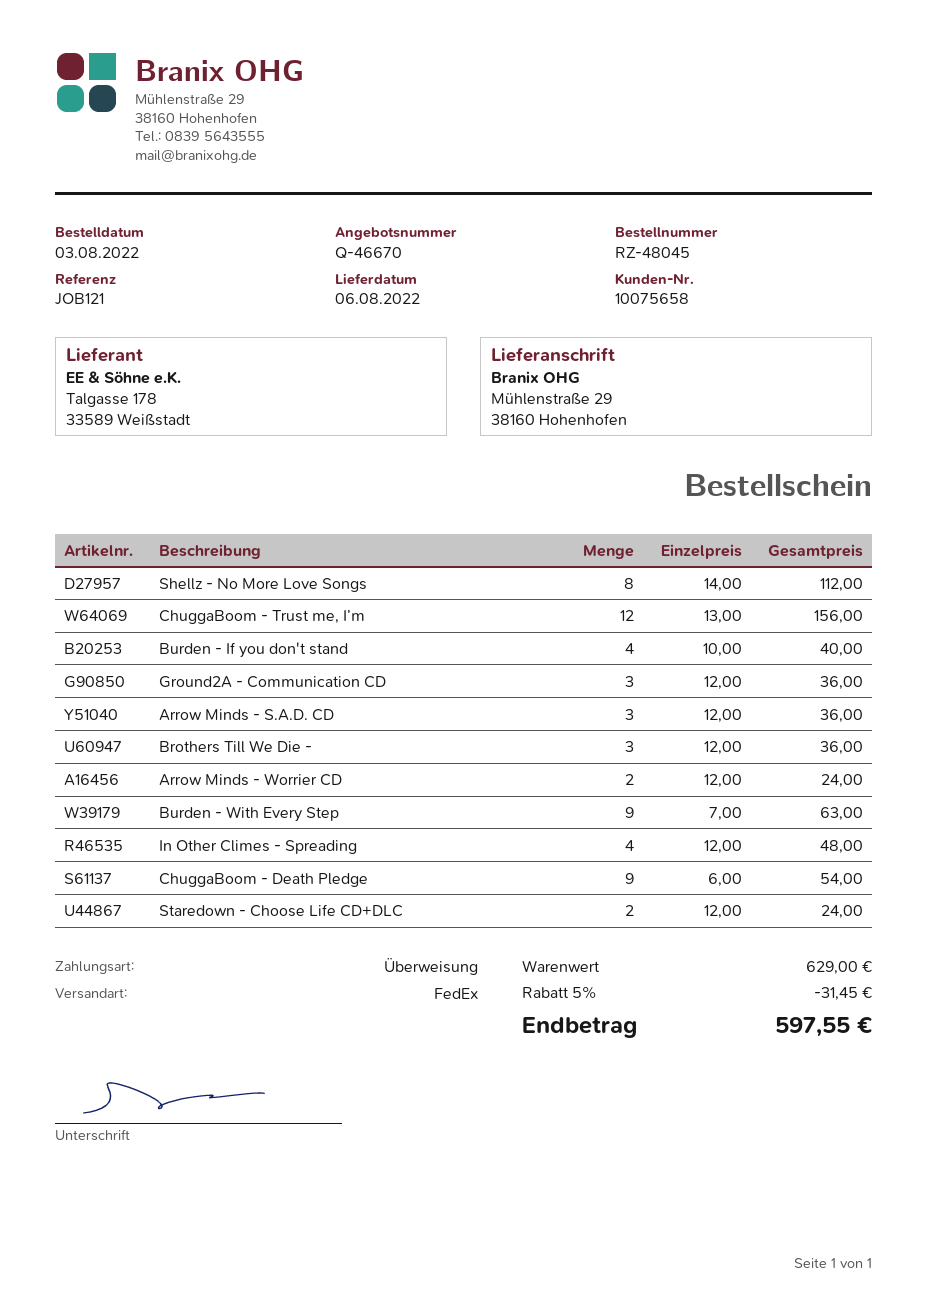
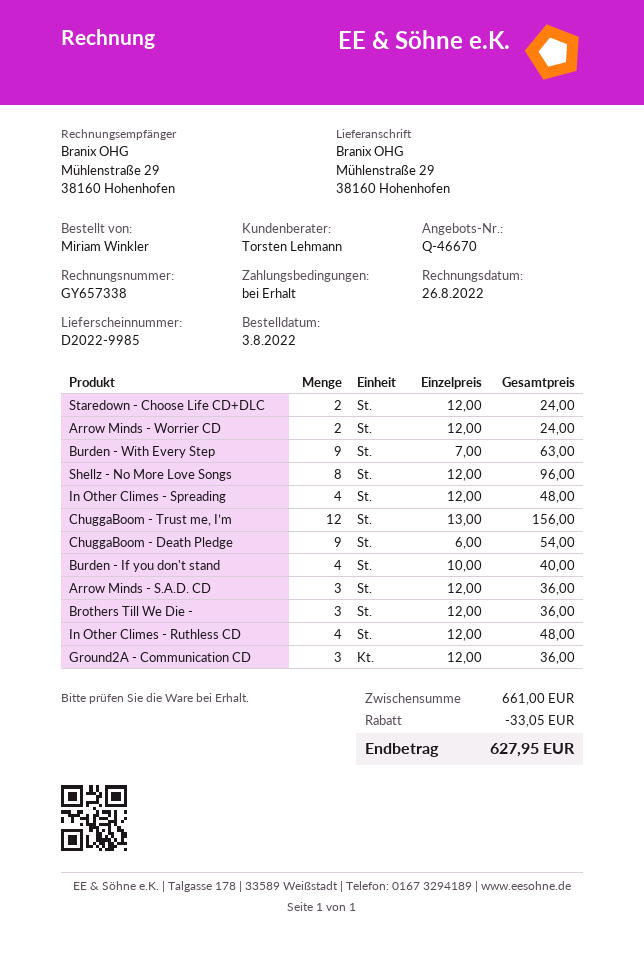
Shellz - No More Love Songs: 8 x 14.00 = 112.00 -> 8 x 12.00 = 96.00
In Other Climes - Ruthless CD: none -> 4 x 12.00 = 48.00
subtotal: 629.00 -> 661.00
discount: 31.45 -> 33.05
total: 597.55 -> 627.95

